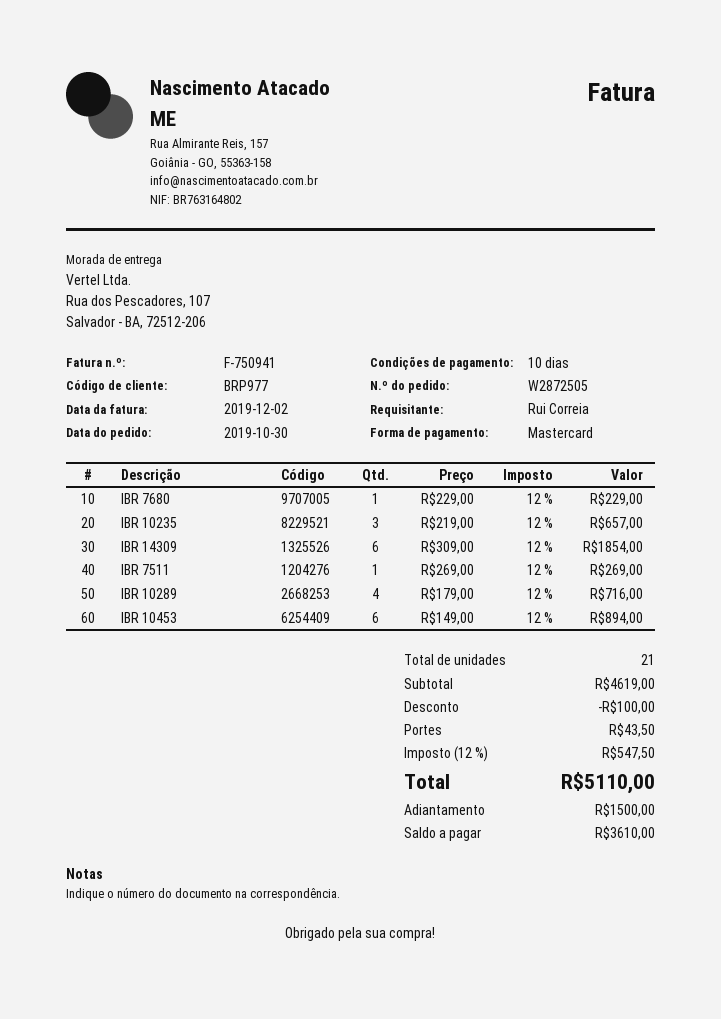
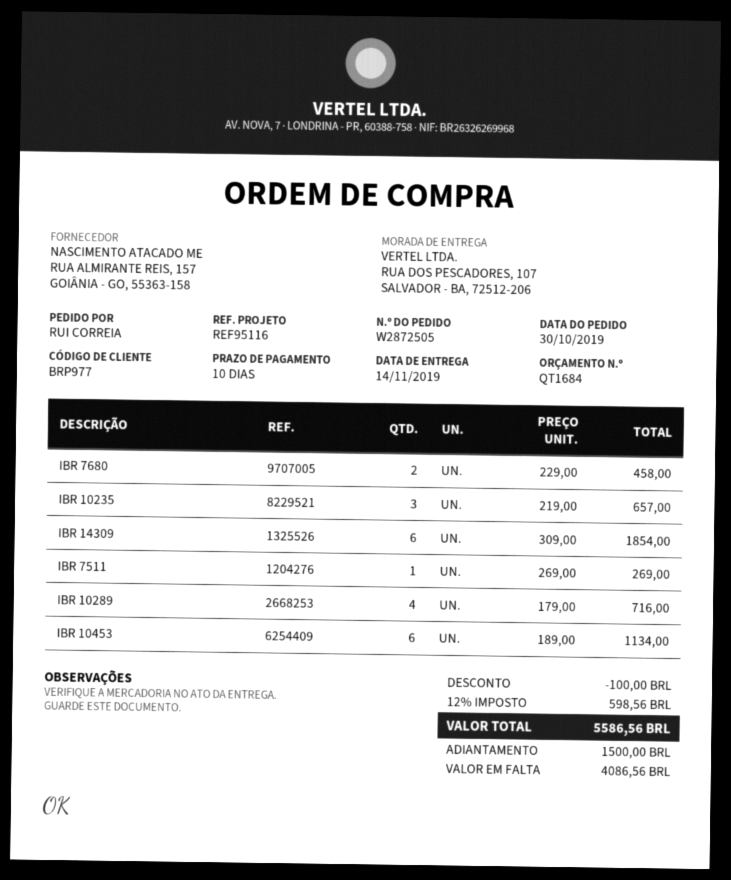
IBR 7680: 1 x 229.00 = 229.00 -> 2 x 229.00 = 458.00
IBR 10453: 6 x 149.00 = 894.00 -> 6 x 189.00 = 1134.00
shipping: 43.50 -> none
tax: 12% = 547.50 -> 12% = 598.56
total: 5110.00 -> 5586.56
balance: 3610.00 -> 4086.56

